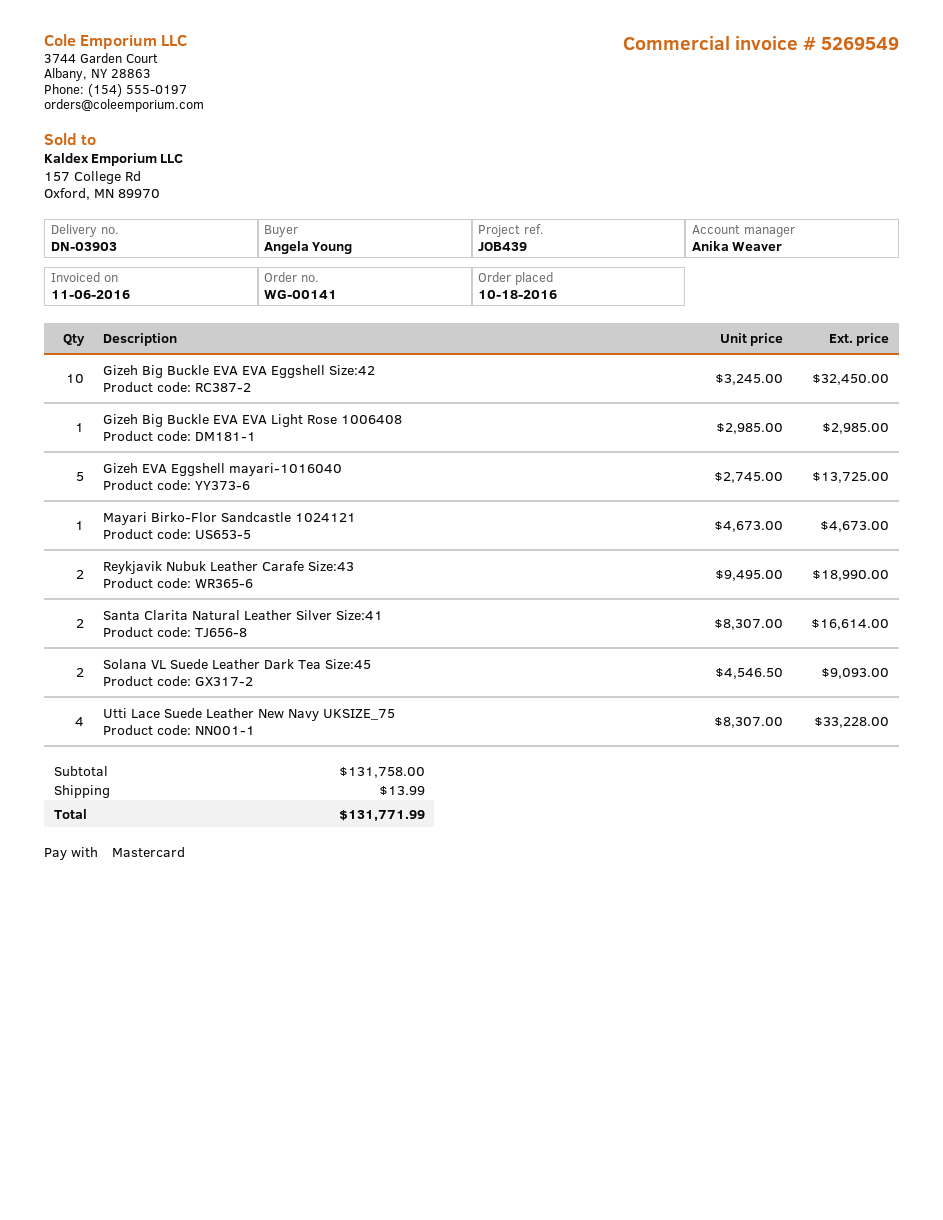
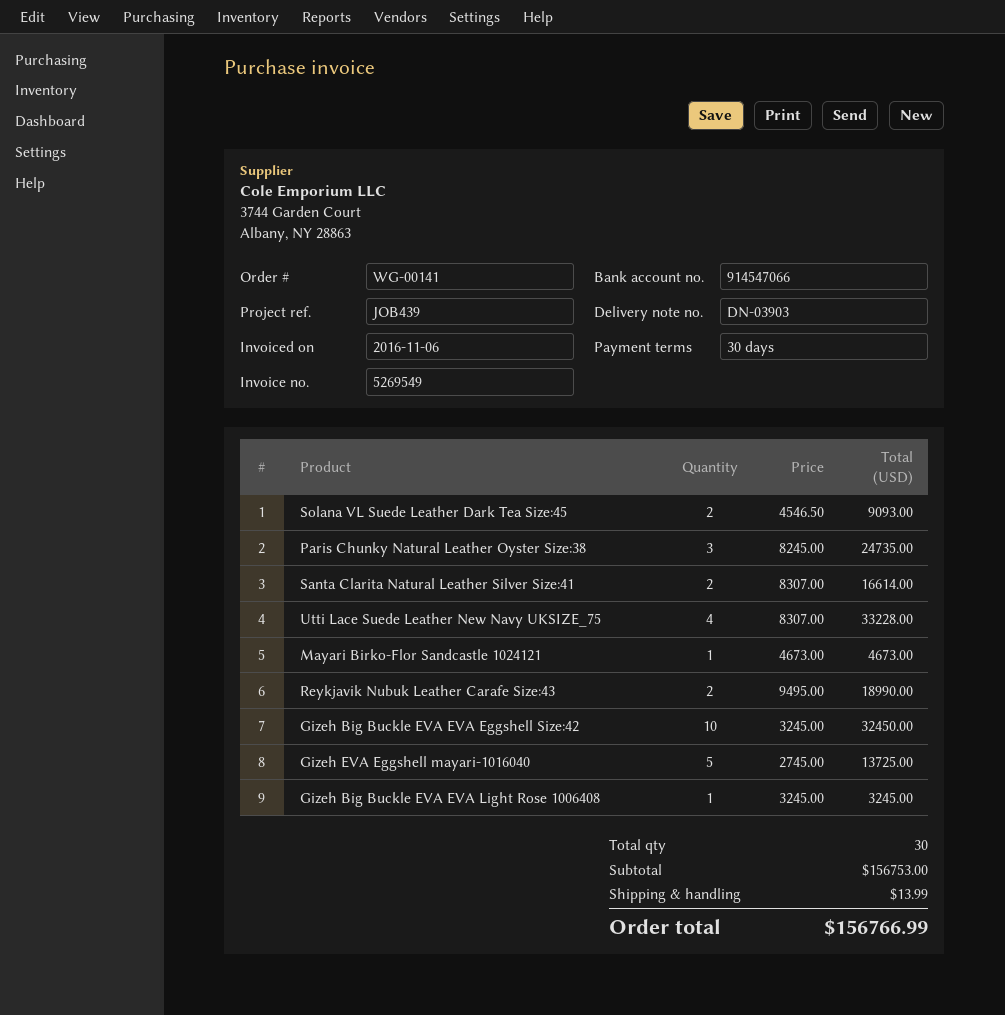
Gizeh Big Buckle EVA EVA Light Rose 1006408: 1 x 2985.00 = 2985.00 -> 1 x 3245.00 = 3245.00
Paris Chunky Natural Leather Oyster Size:38: none -> 3 x 8245.00 = 24735.00
subtotal: 131758.00 -> 156753.00
total: 131771.99 -> 156766.99

